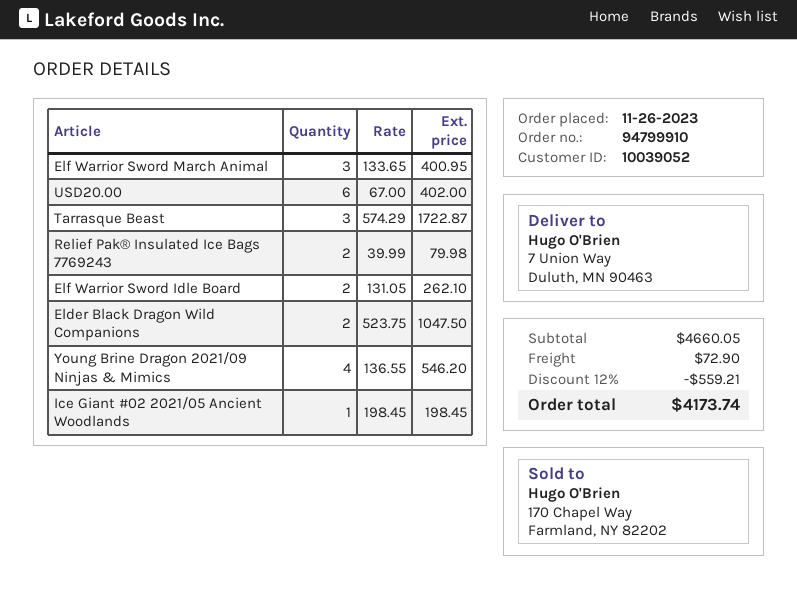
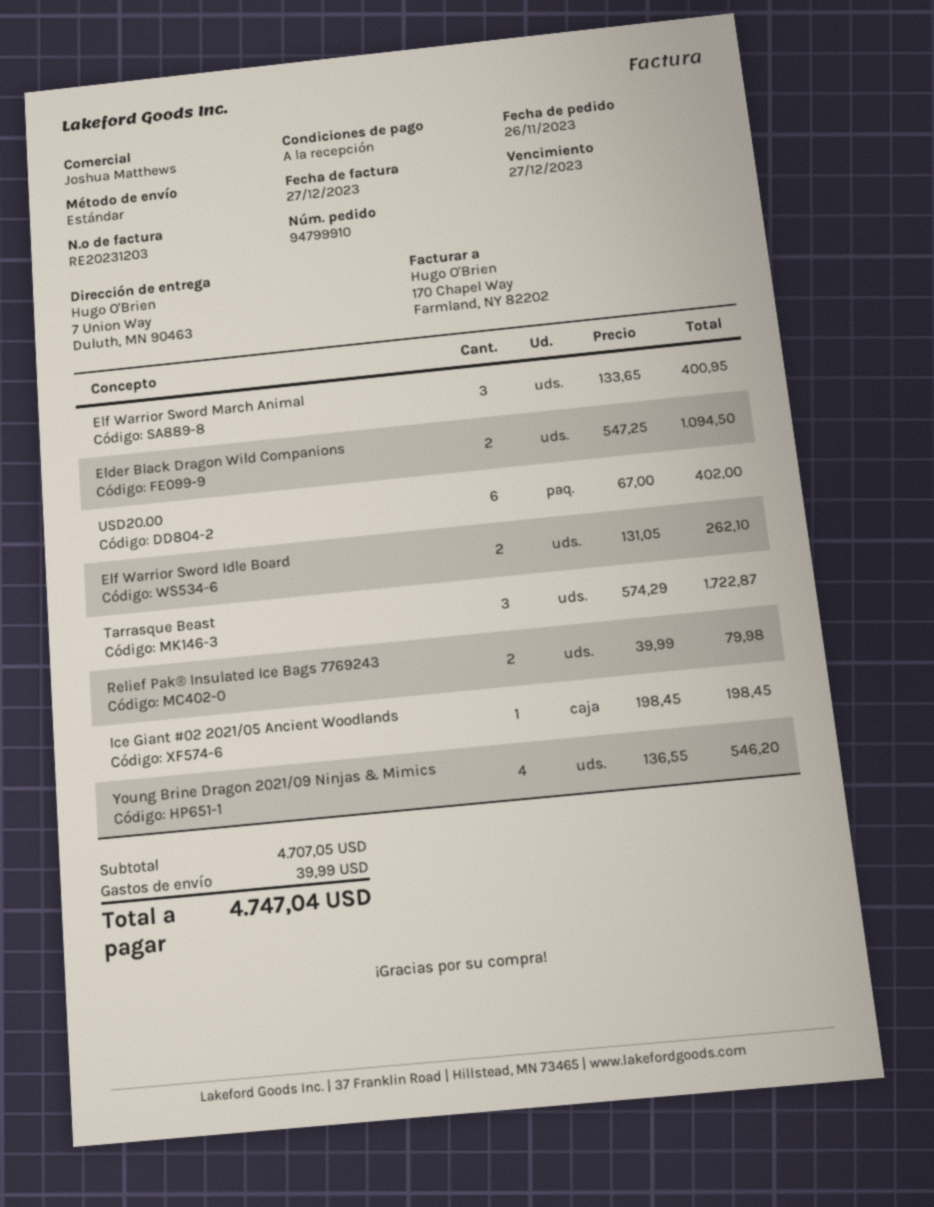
Elder Black Dragon Wild Companions: 2 x 523.75 = 1047.50 -> 2 x 547.25 = 1094.50
subtotal: 4660.05 -> 4707.05
discount: 12% = 559.21 -> none
shipping: 72.90 -> 39.99
total: 4173.74 -> 4747.04

